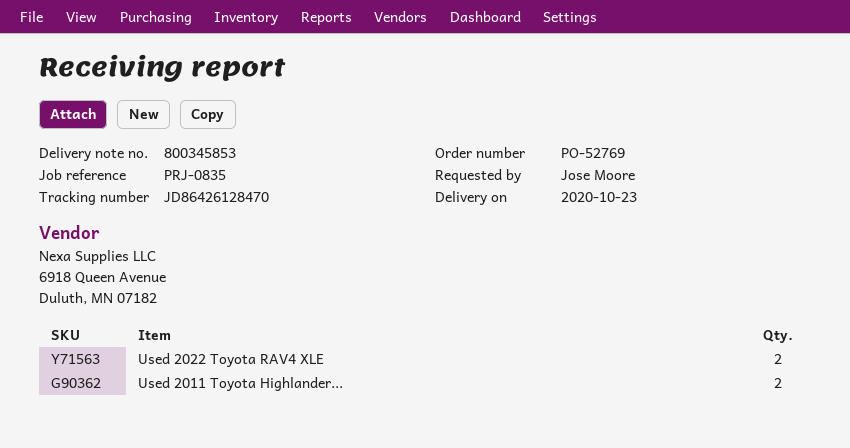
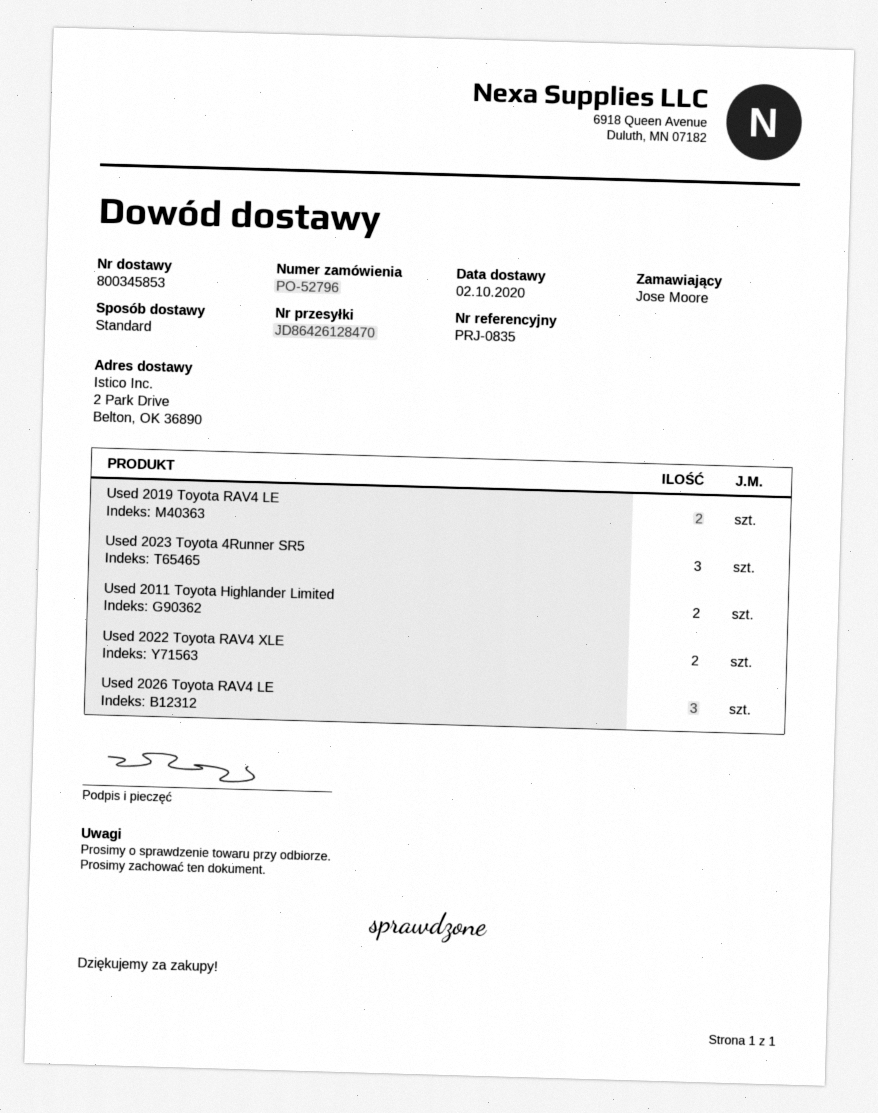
order number: PO-52769 -> PO-52796
delivery date: 2020-10-23 -> 2020-10-02
Used 2019 Toyota RAV4 LE: none -> 2
Used 2023 Toyota 4Runner SR5: none -> 3
Used 2026 Toyota RAV4 LE: none -> 3

